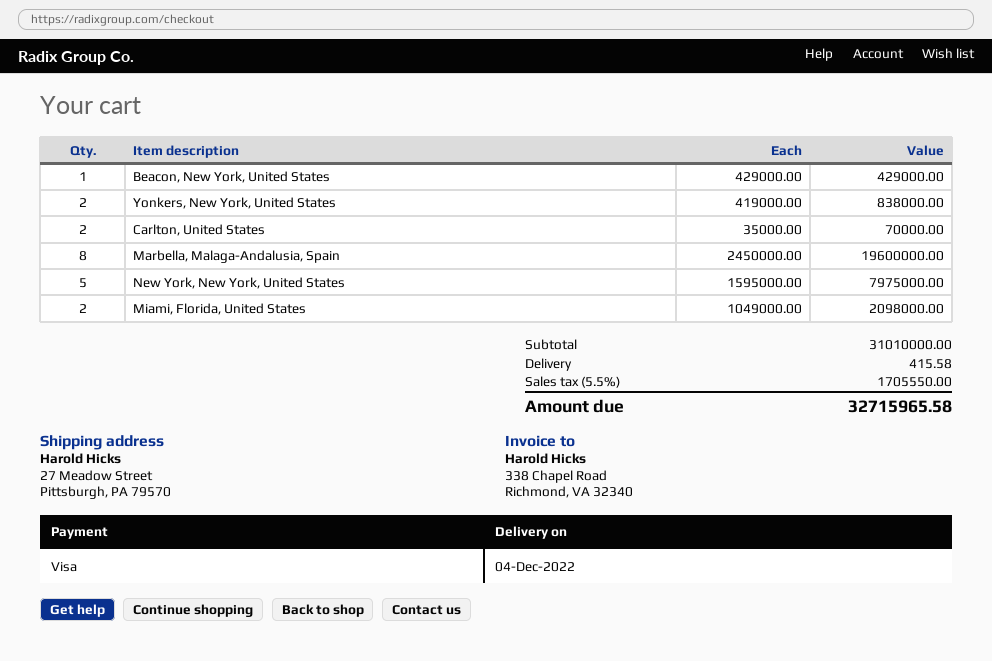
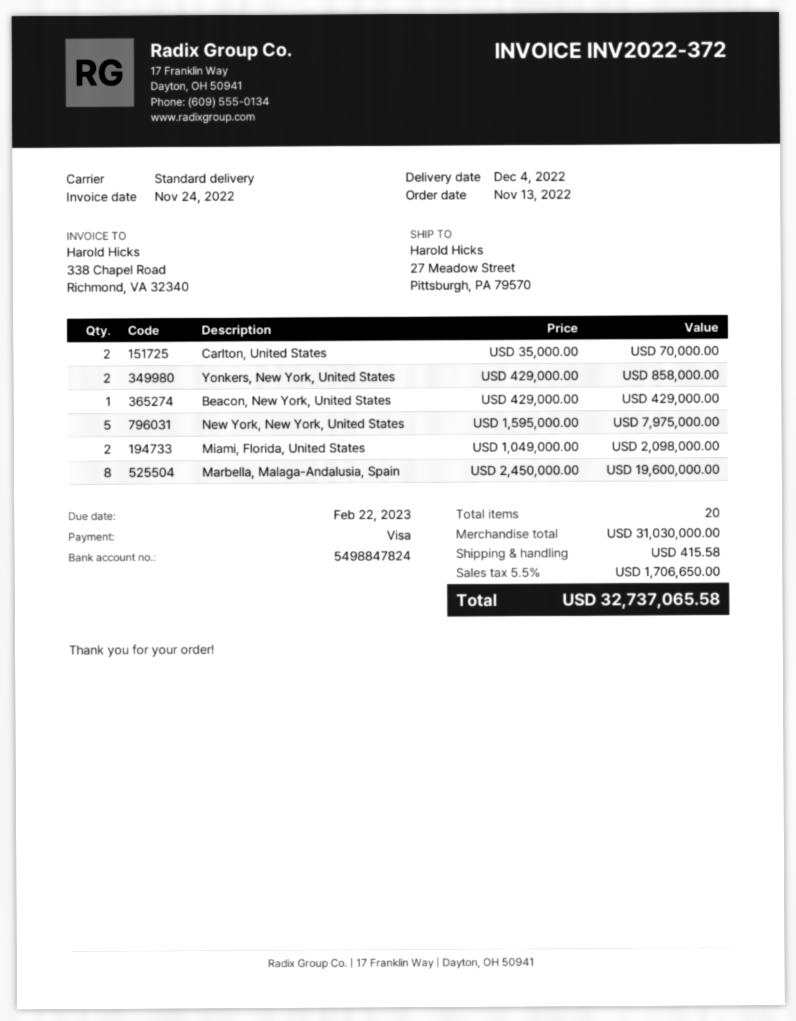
Yonkers, New York, United States: 2 x 419000.00 = 838000.00 -> 2 x 429000.00 = 858000.00
subtotal: 31010000.00 -> 31030000.00
tax: 5.5% = 1705550.00 -> 5.5% = 1706650.00
total: 32715965.58 -> 32737065.58

